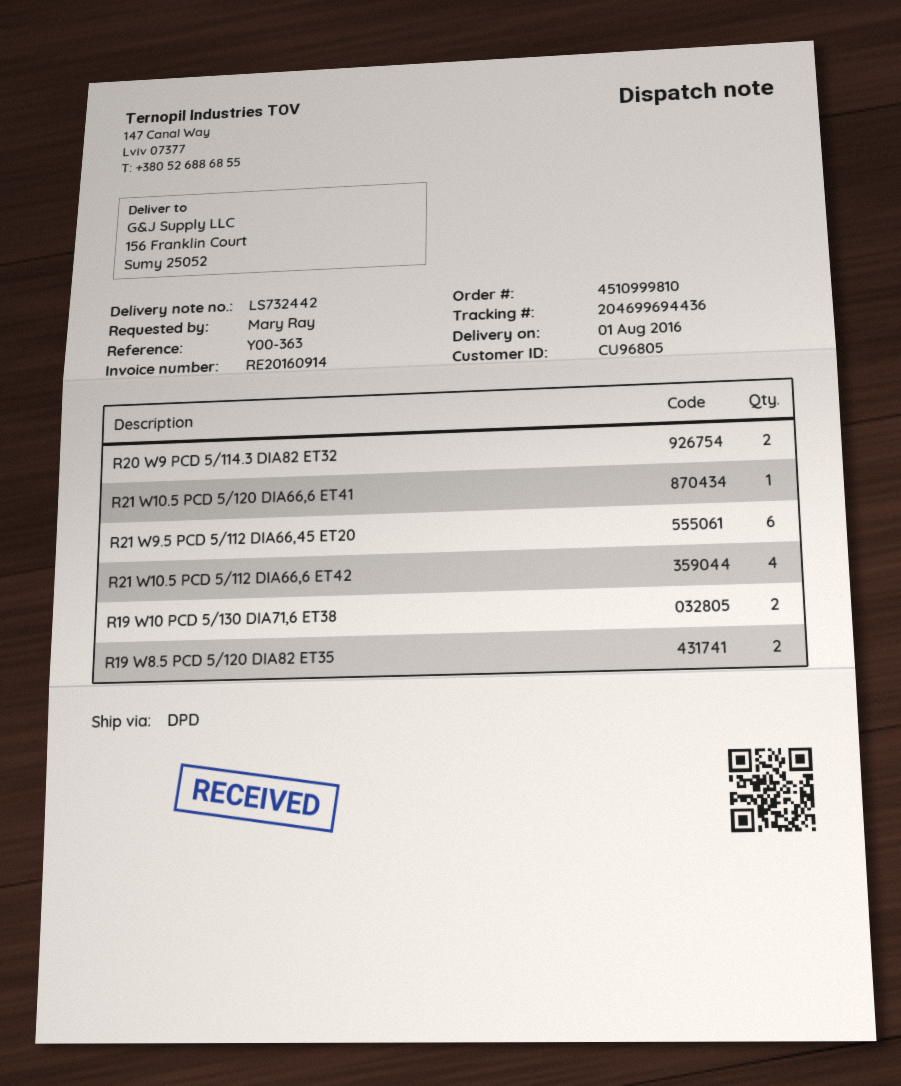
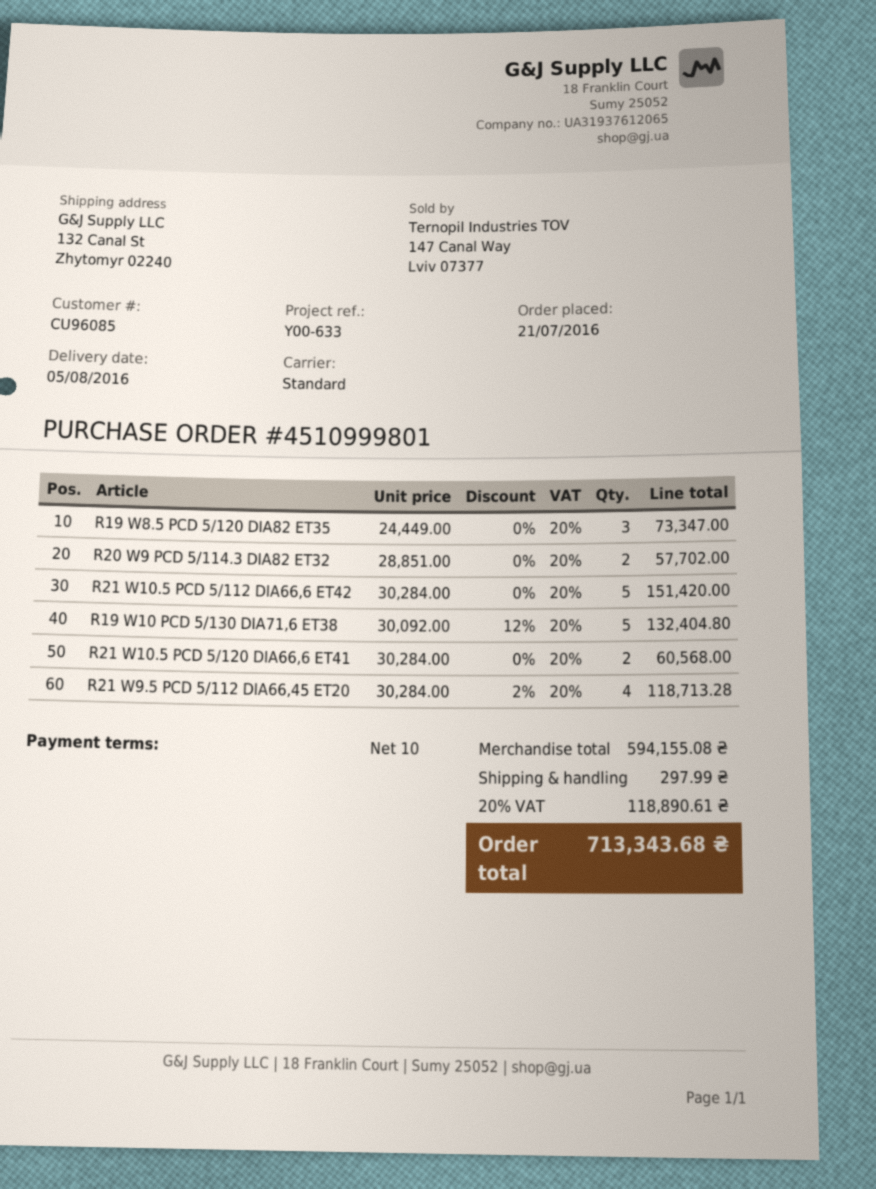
order number: 4510999810 -> 4510999801
delivery date: 2016-08-01 -> 2016-08-05
customer number: CU96805 -> CU96085
reference: Y00-363 -> Y00-633
shipping method: DPD -> standard
ship to: 156 Franklin Court, Sumy 25052 -> 132 Canal St, Zhytomyr 02240
R21 W10.5 PCD 5/120 DIA66,6 ET41: 1 -> 2
R21 W9.5 PCD 5/112 DIA66,45 ET20: 6 -> 4
R21 W10.5 PCD 5/112 DIA66,6 ET42: 4 -> 5
R19 W10 PCD 5/130 DIA71,6 ET38: 2 -> 5
R19 W8.5 PCD 5/120 DIA82 ET35: 2 -> 3

